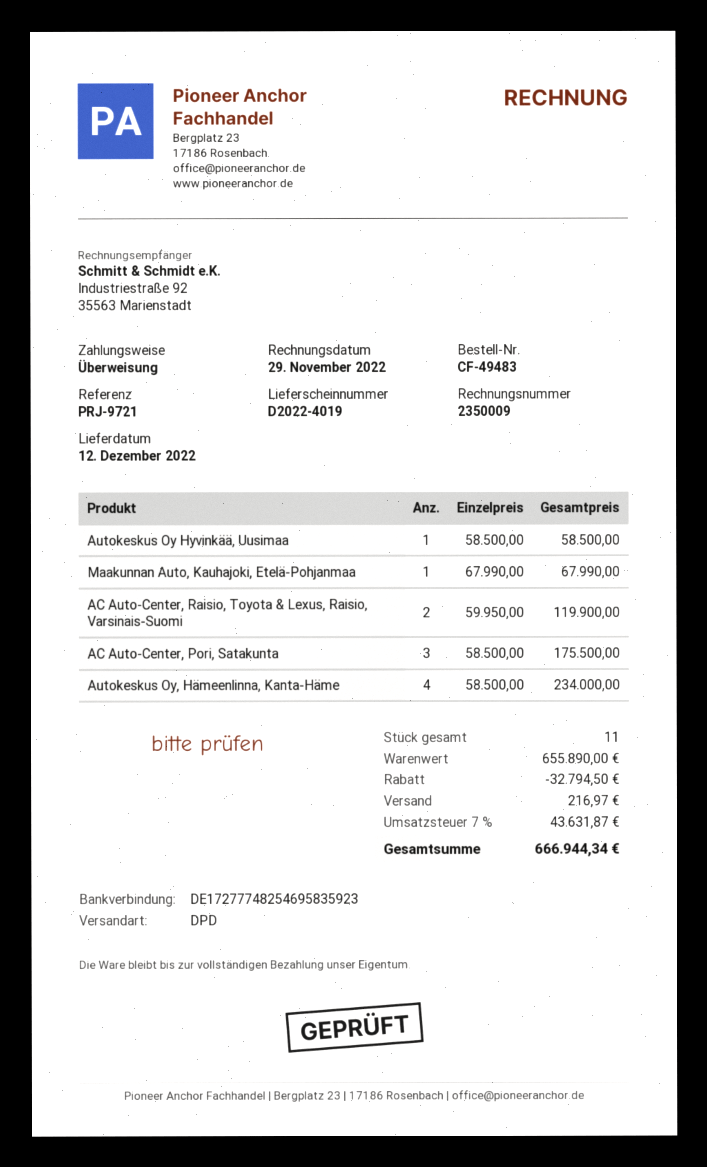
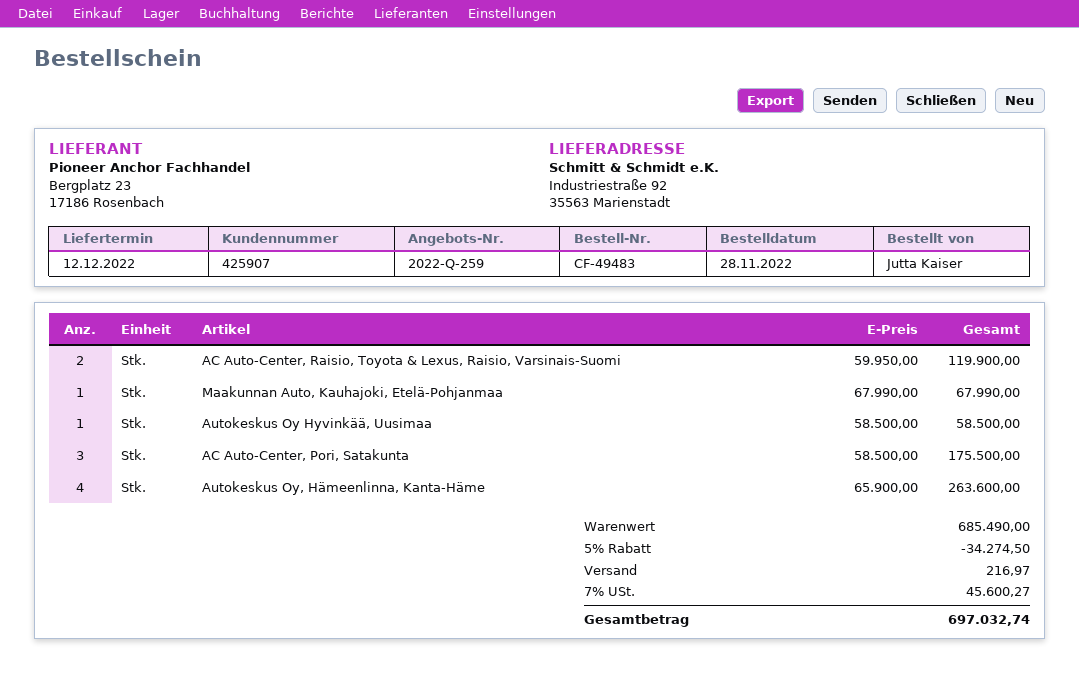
Autokeskus Oy, Hämeenlinna, Kanta-Häme: 4 x 58500.00 = 234000.00 -> 4 x 65900.00 = 263600.00
subtotal: 655890.00 -> 685490.00
discount: 32794.50 -> 34274.50
tax: 7% = 43631.87 -> 7% = 45600.27
total: 666944.34 -> 697032.74

